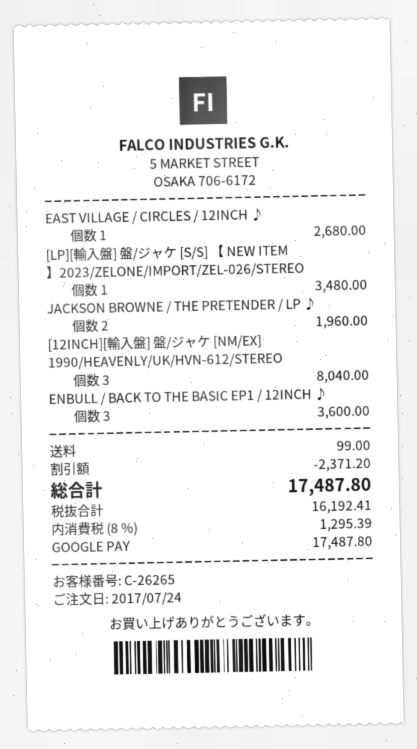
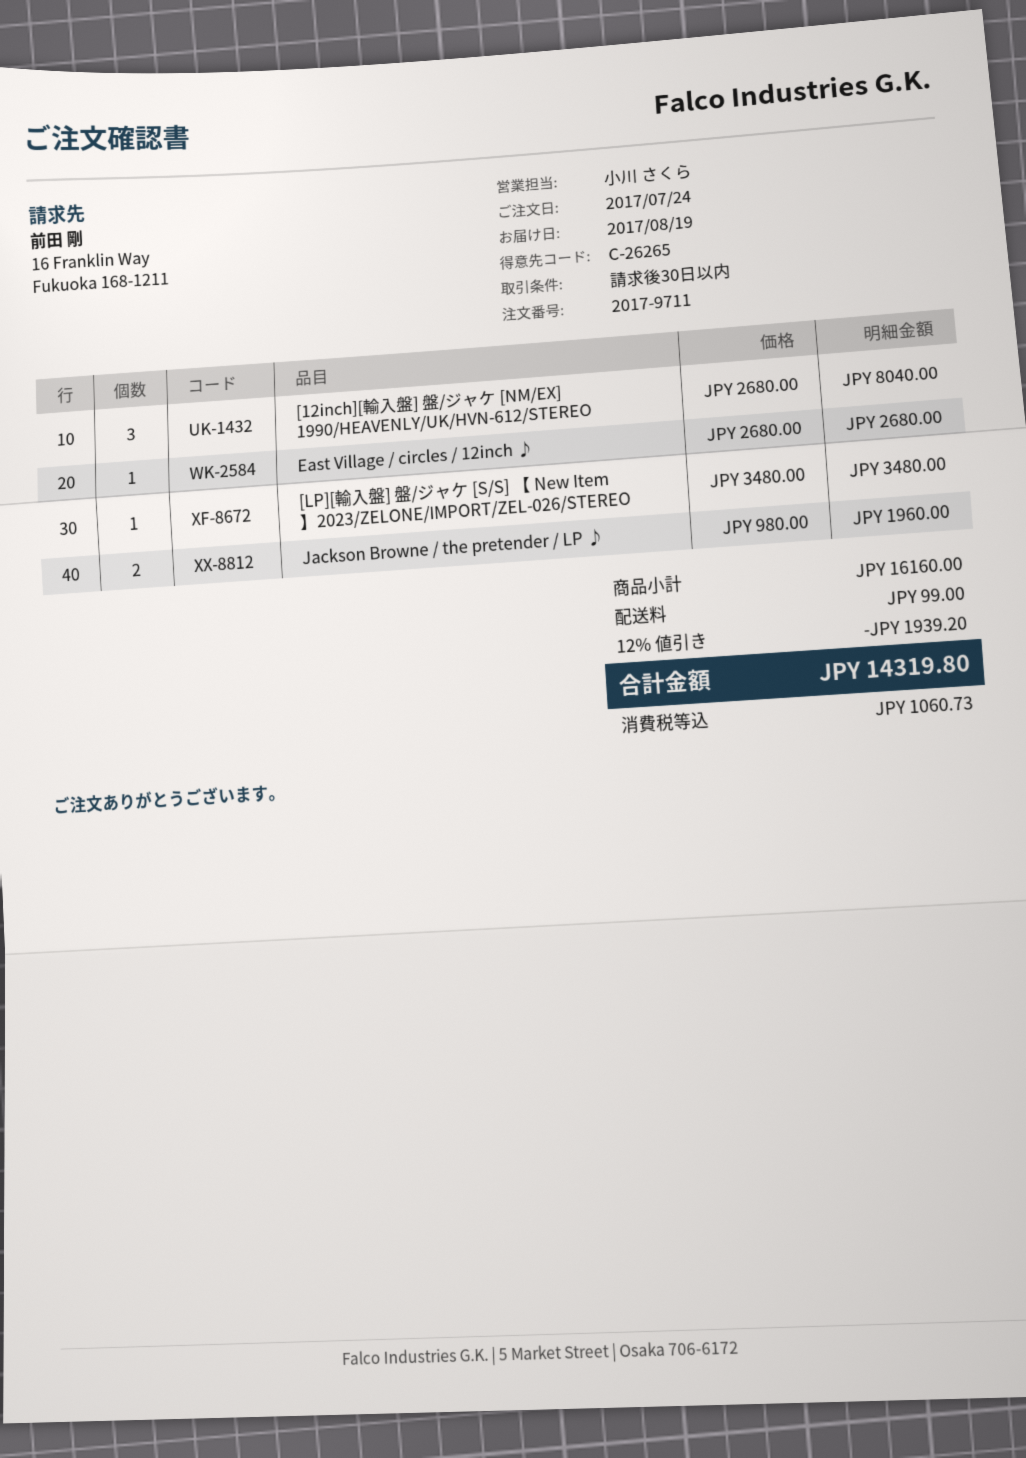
ENBULL / BACK TO THE BASIC EP1 / 12INCH ♪: 3 for 3600.00 -> none
discount: 2371.20 -> 1939.20
tax: 1295.39 -> 1060.73
total: 17487.80 -> 14319.80

